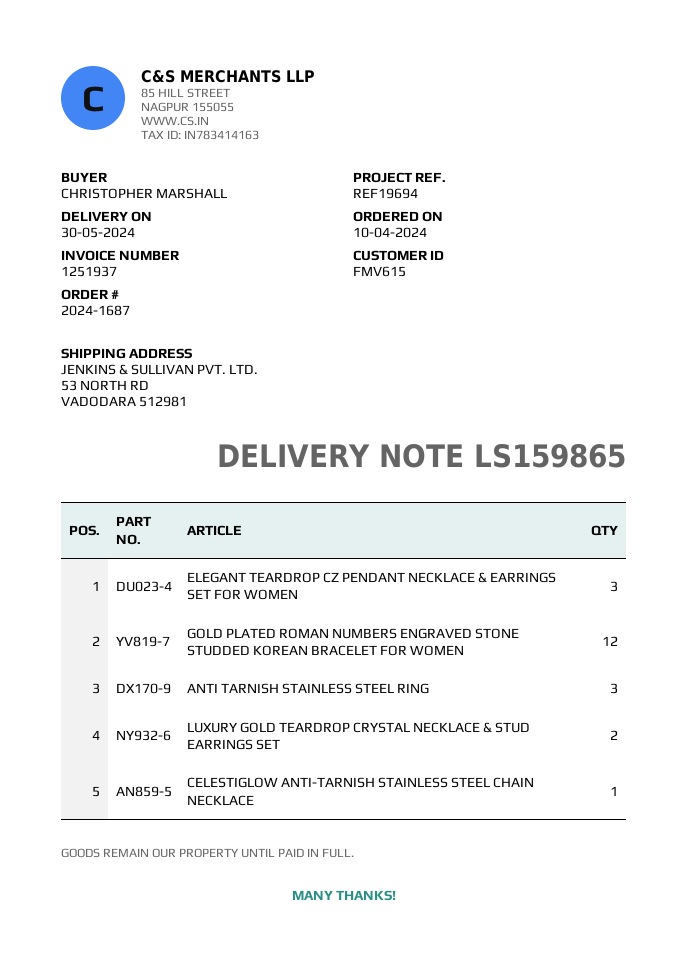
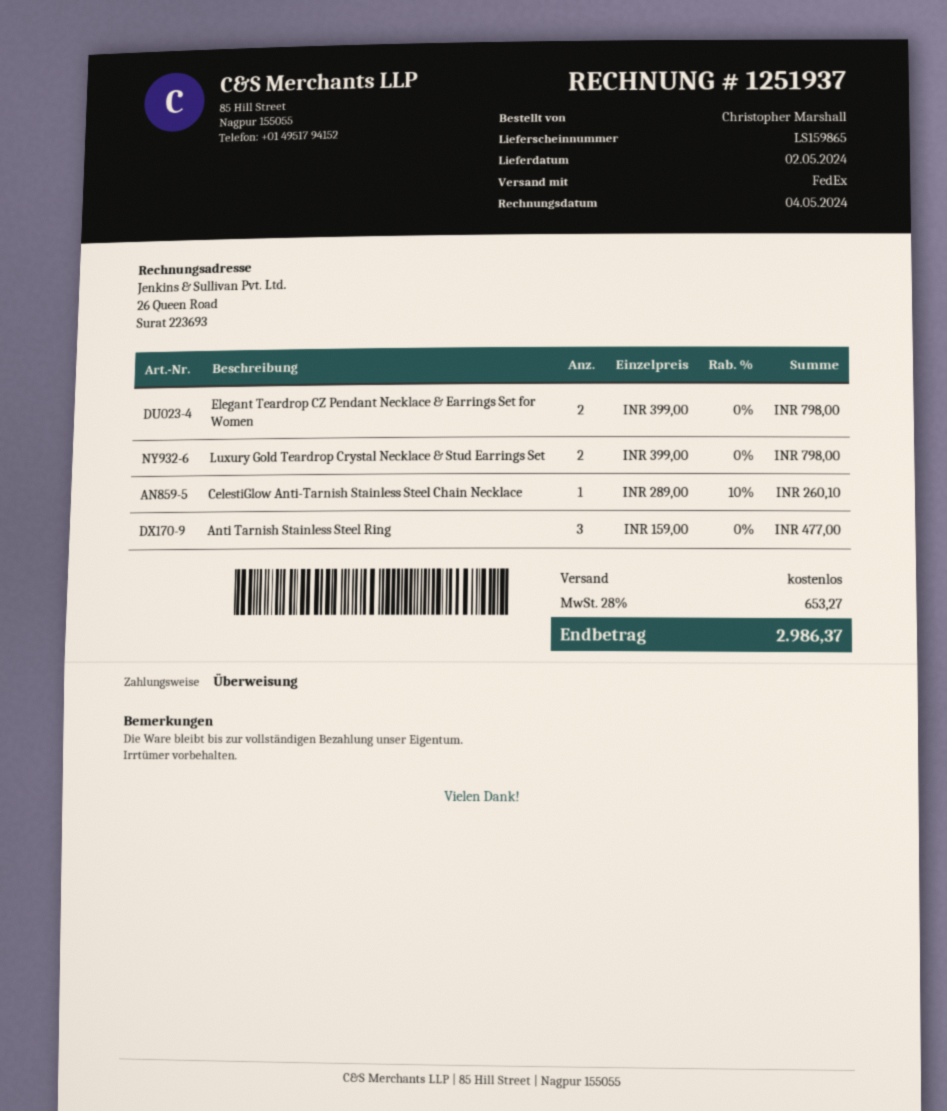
delivery date: 2024-05-30 -> 2024-05-02
ELEGANT TEARDROP CZ PENDANT NECKLACE & EARRINGS SET FOR WOMEN: 3 -> 2
GOLD PLATED ROMAN NUMBERS ENGRAVED STONE STUDDED KOREAN BRACELET FOR WOMEN: 12 -> none

